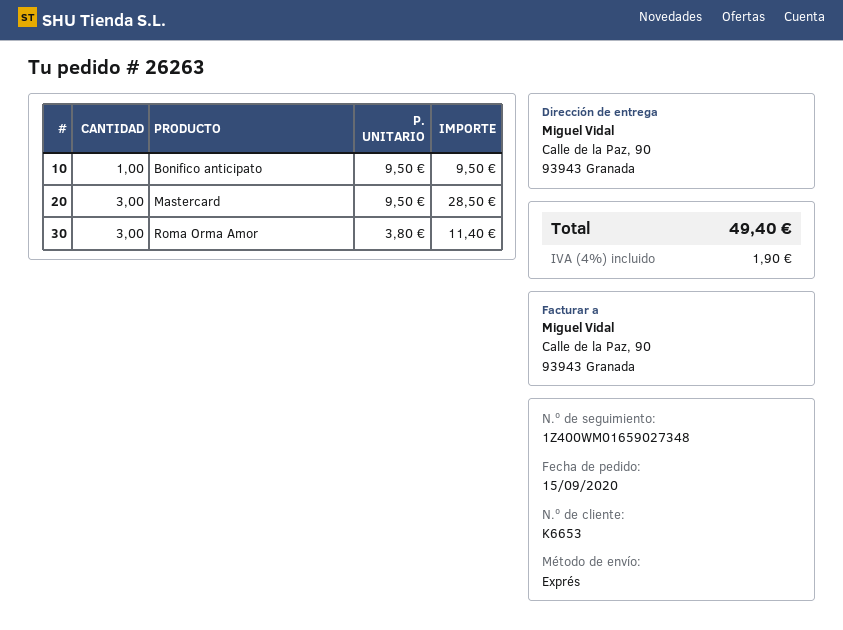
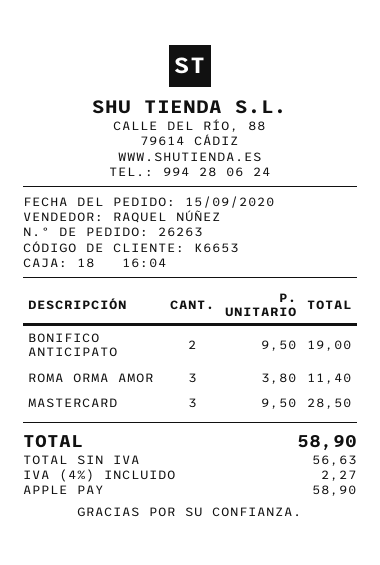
Bonifico anticipato: 1 x 9.50 = 9.50 -> 2 x 9.50 = 19.00
tax: 4% = 1.90 -> 4% = 2.27
total: 49.40 -> 58.90

